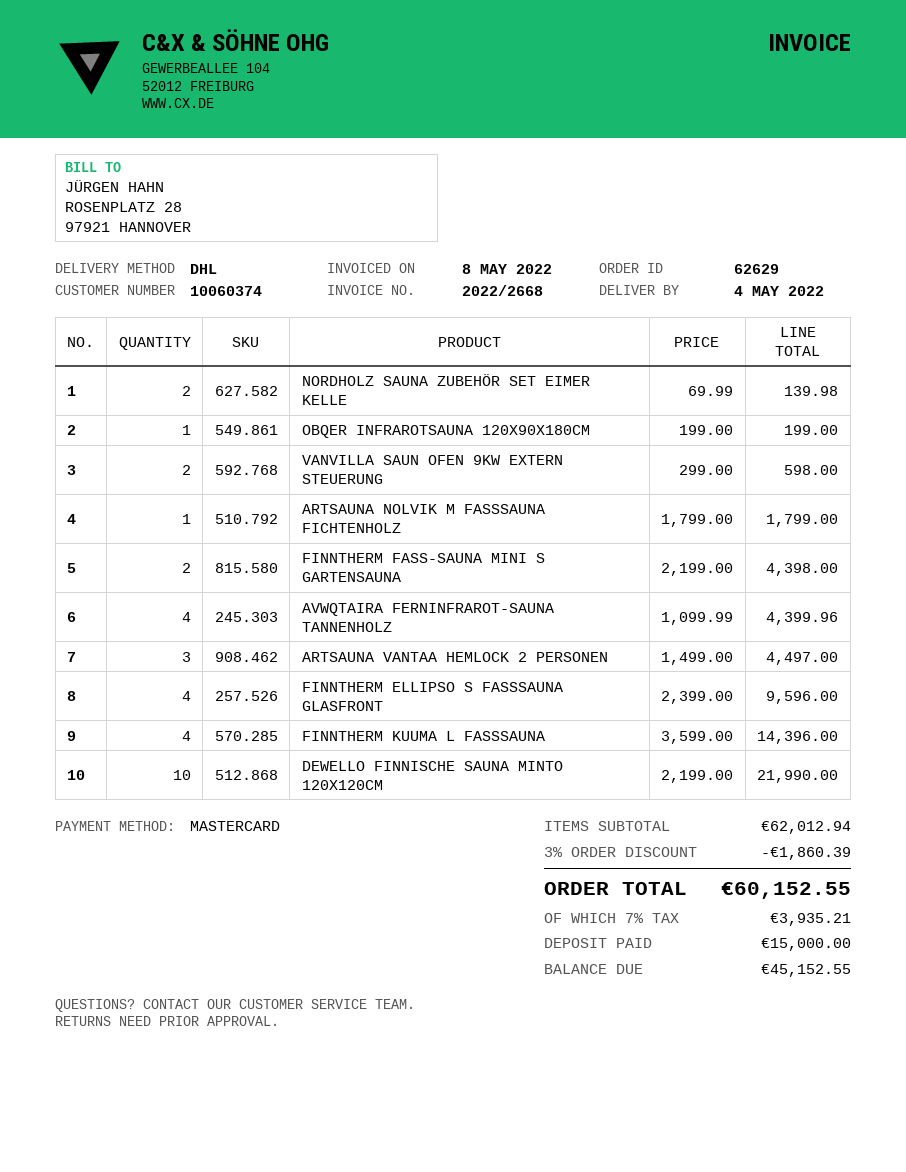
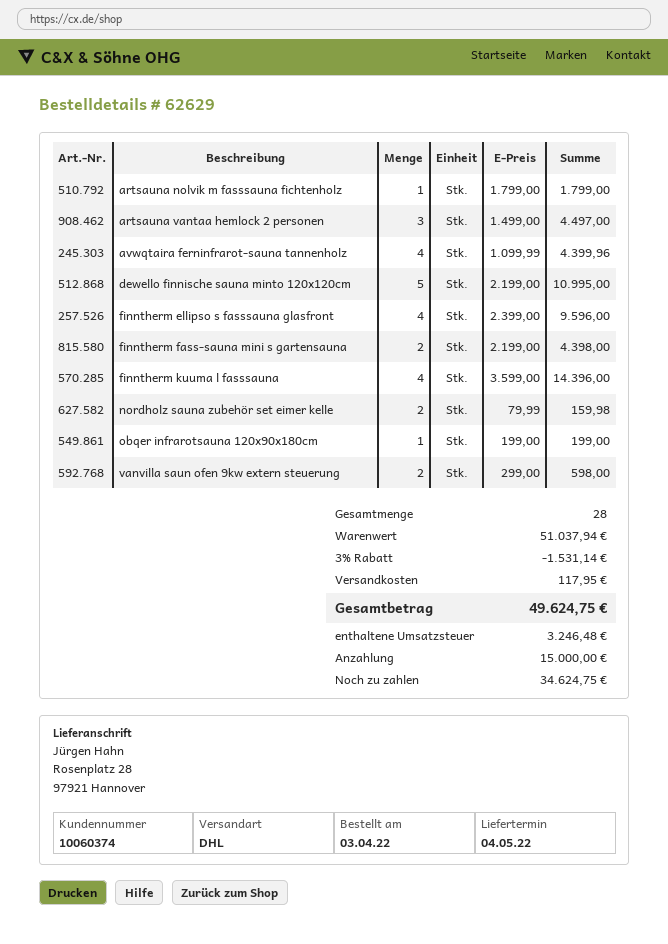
NORDHOLZ SAUNA ZUBEHÖR SET EIMER KELLE: 2 x 69.99 = 139.98 -> 2 x 79.99 = 159.98
DEWELLO FINNISCHE SAUNA MINTO 120X120CM: 10 x 2199.00 = 21990.00 -> 5 x 2199.00 = 10995.00
subtotal: 62012.94 -> 51037.94
discount: 3% = 1860.39 -> 3% = 1531.14
shipping: none -> 117.95
tax: 3935.21 -> 3246.48
total: 60152.55 -> 49624.75
balance: 45152.55 -> 34624.75

